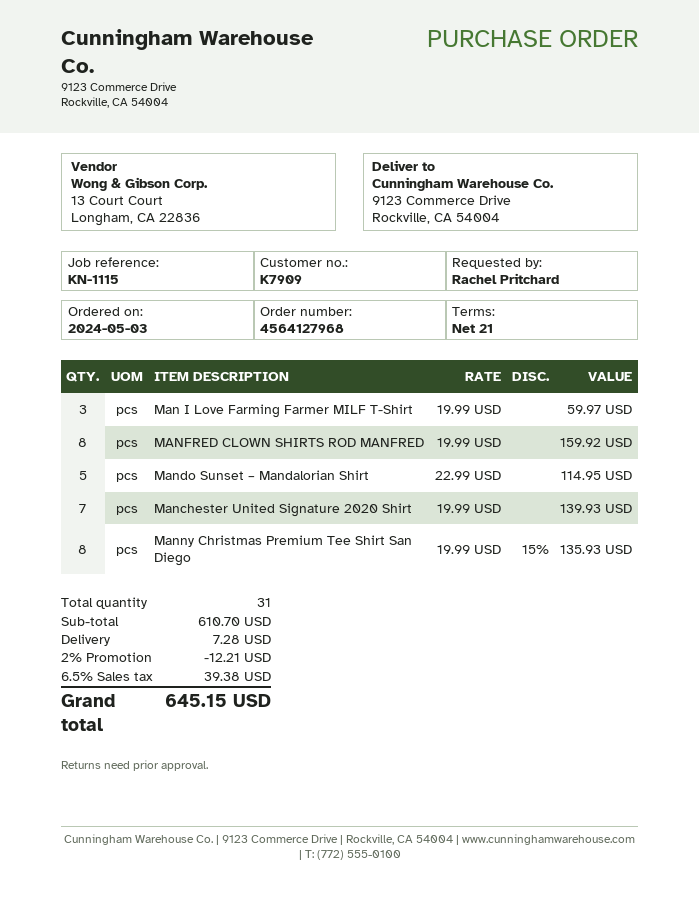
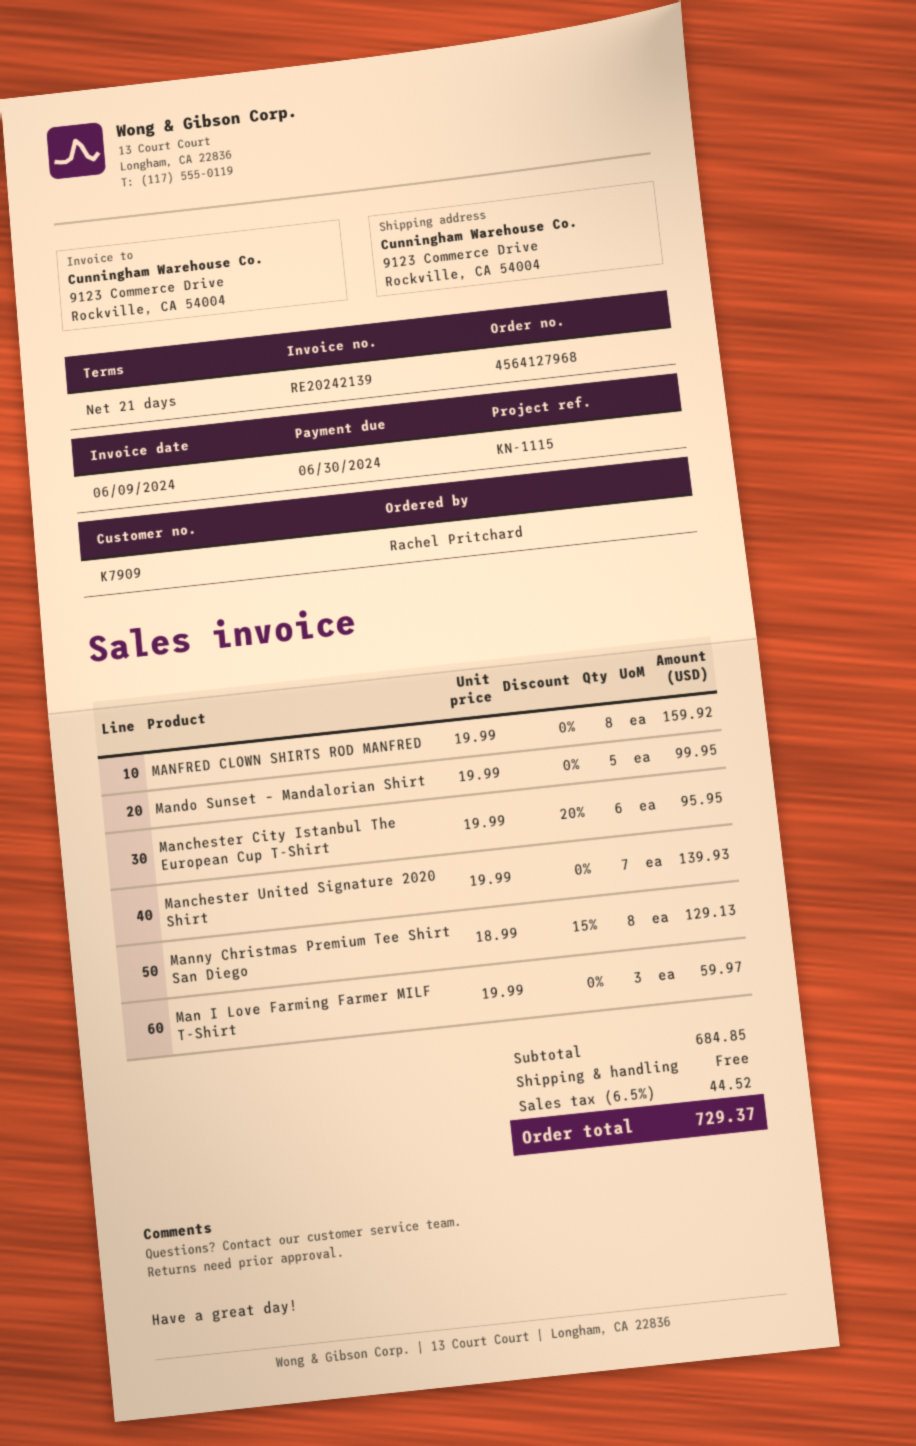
Mando Sunset – Mandalorian Shirt: 5 x 22.99 = 114.95 -> 5 x 19.99 = 99.95
Manny Christmas Premium Tee Shirt San Diego: 8 x 19.99 - 15% = 135.93 -> 8 x 18.99 - 15% = 129.13
Manchester City Istanbul The European Cup T-Shirt: none -> 6 x 19.99 - 20% = 95.95
subtotal: 610.70 -> 684.85
discount: 2% = 12.21 -> none
shipping: 7.28 -> 0.00
tax: 6.5% = 39.38 -> 6.5% = 44.52
total: 645.15 -> 729.37

